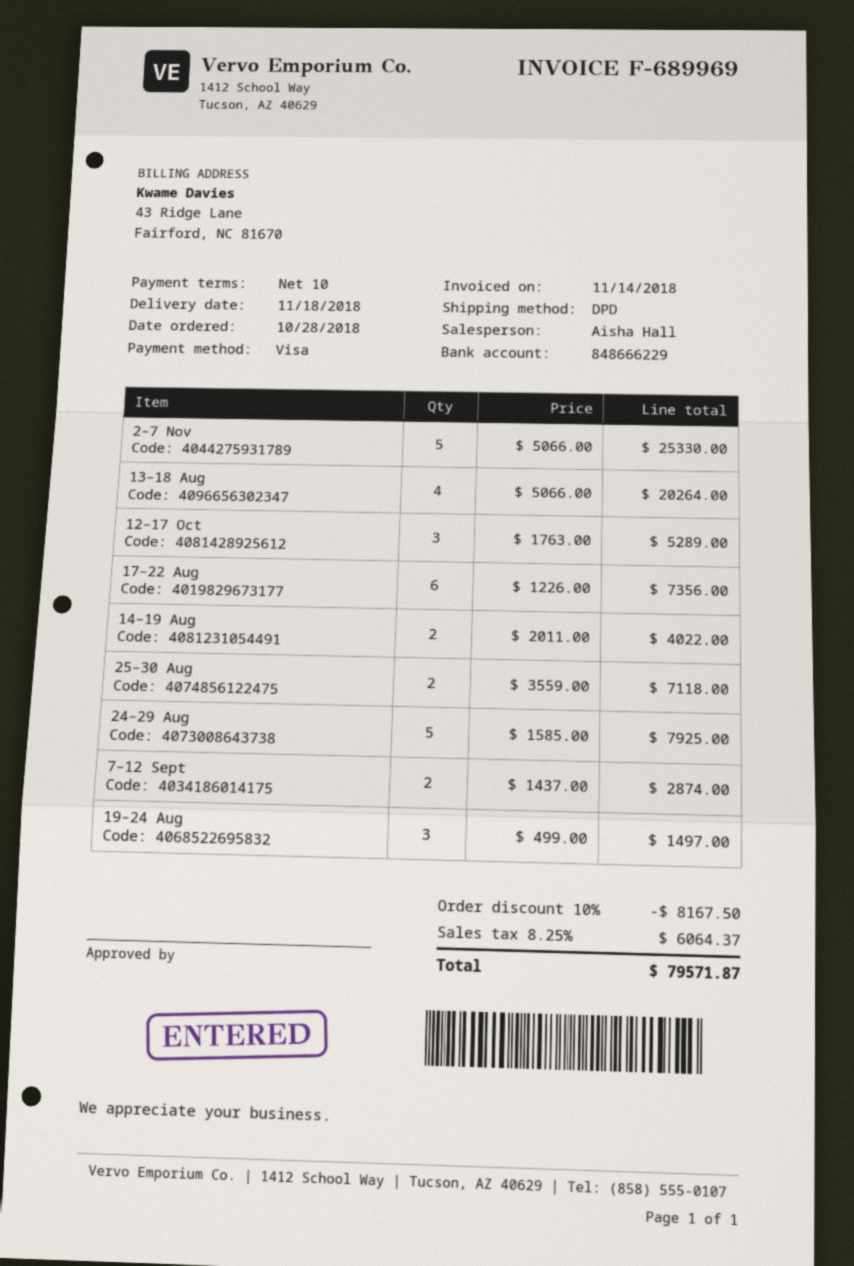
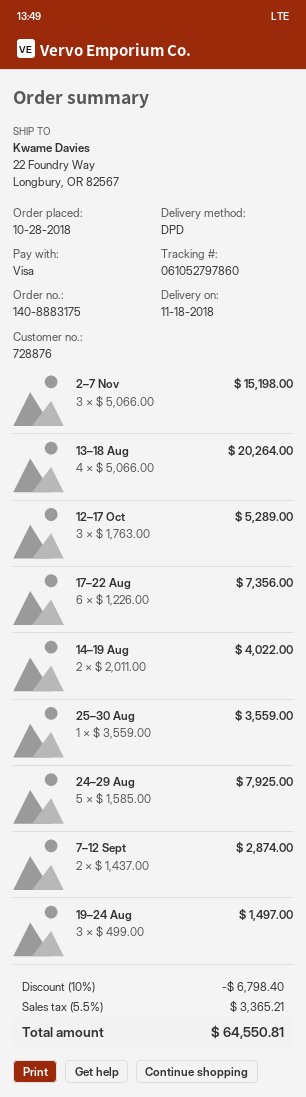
2–7 Nov: 5 x 5066.00 = 25330.00 -> 3 x 5066.00 = 15198.00
25–30 Aug: 2 x 3559.00 = 7118.00 -> 1 x 3559.00 = 3559.00
discount: 10% = 8167.50 -> 10% = 6798.40
tax: 8.25% = 6064.37 -> 5.5% = 3365.21
total: 79571.87 -> 64550.81

